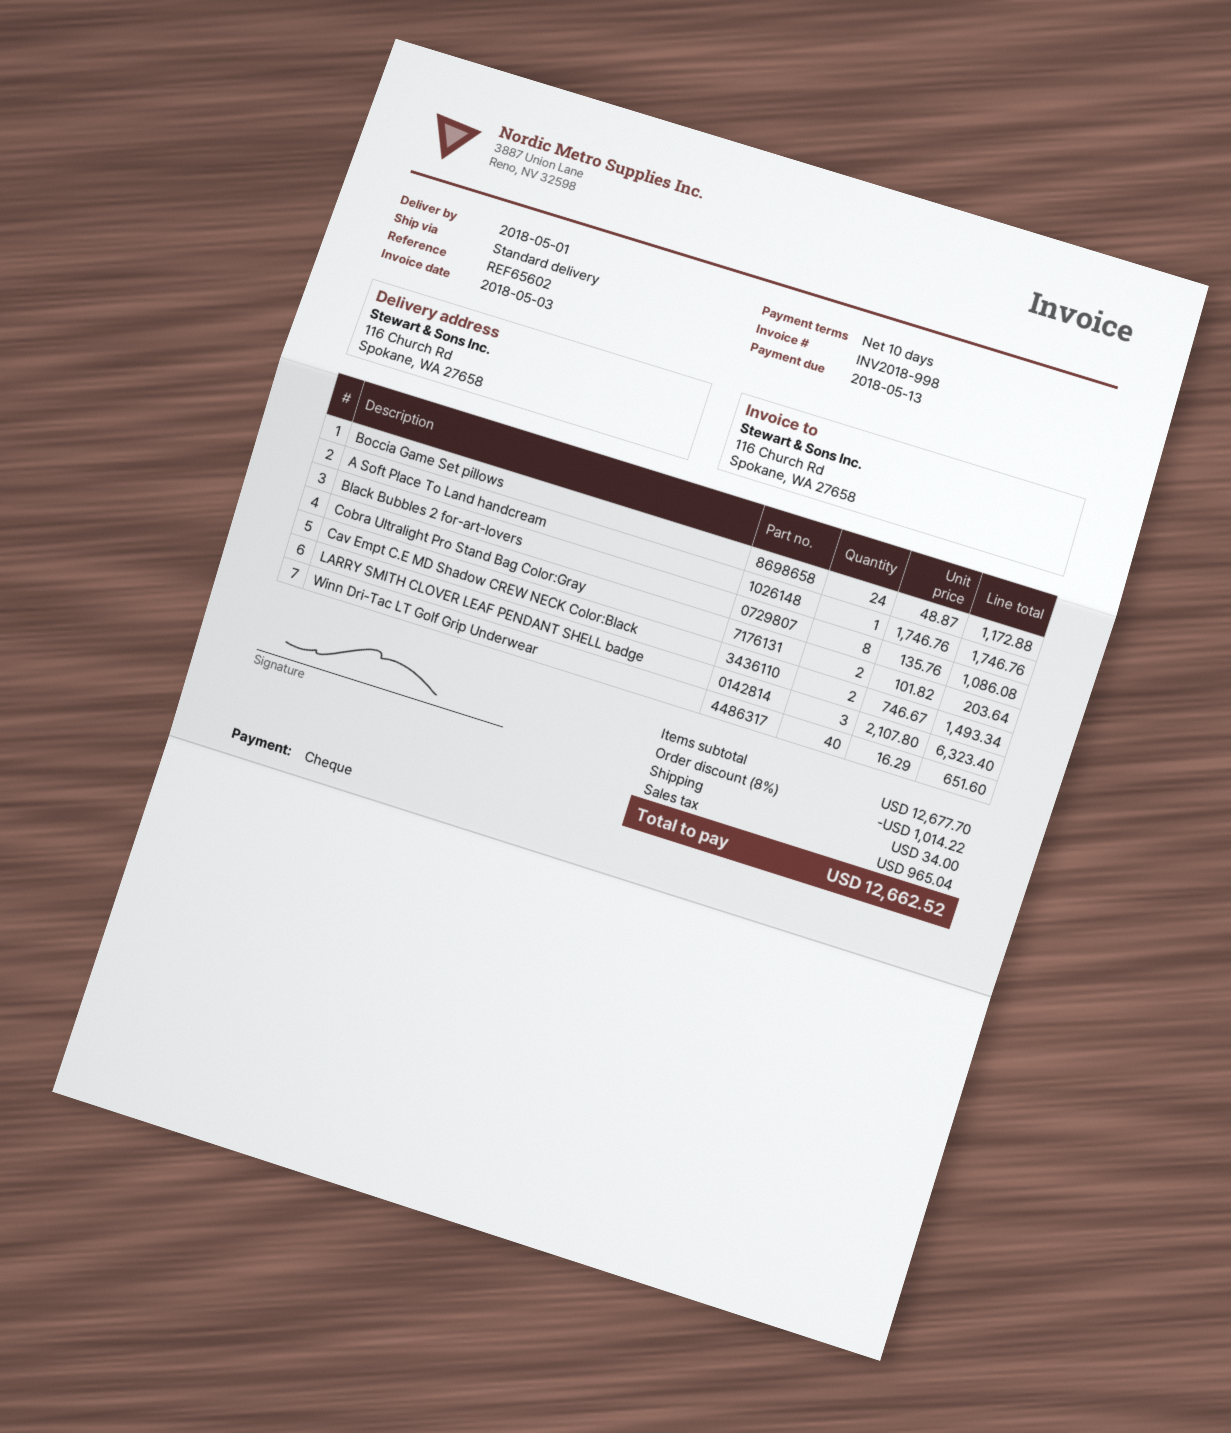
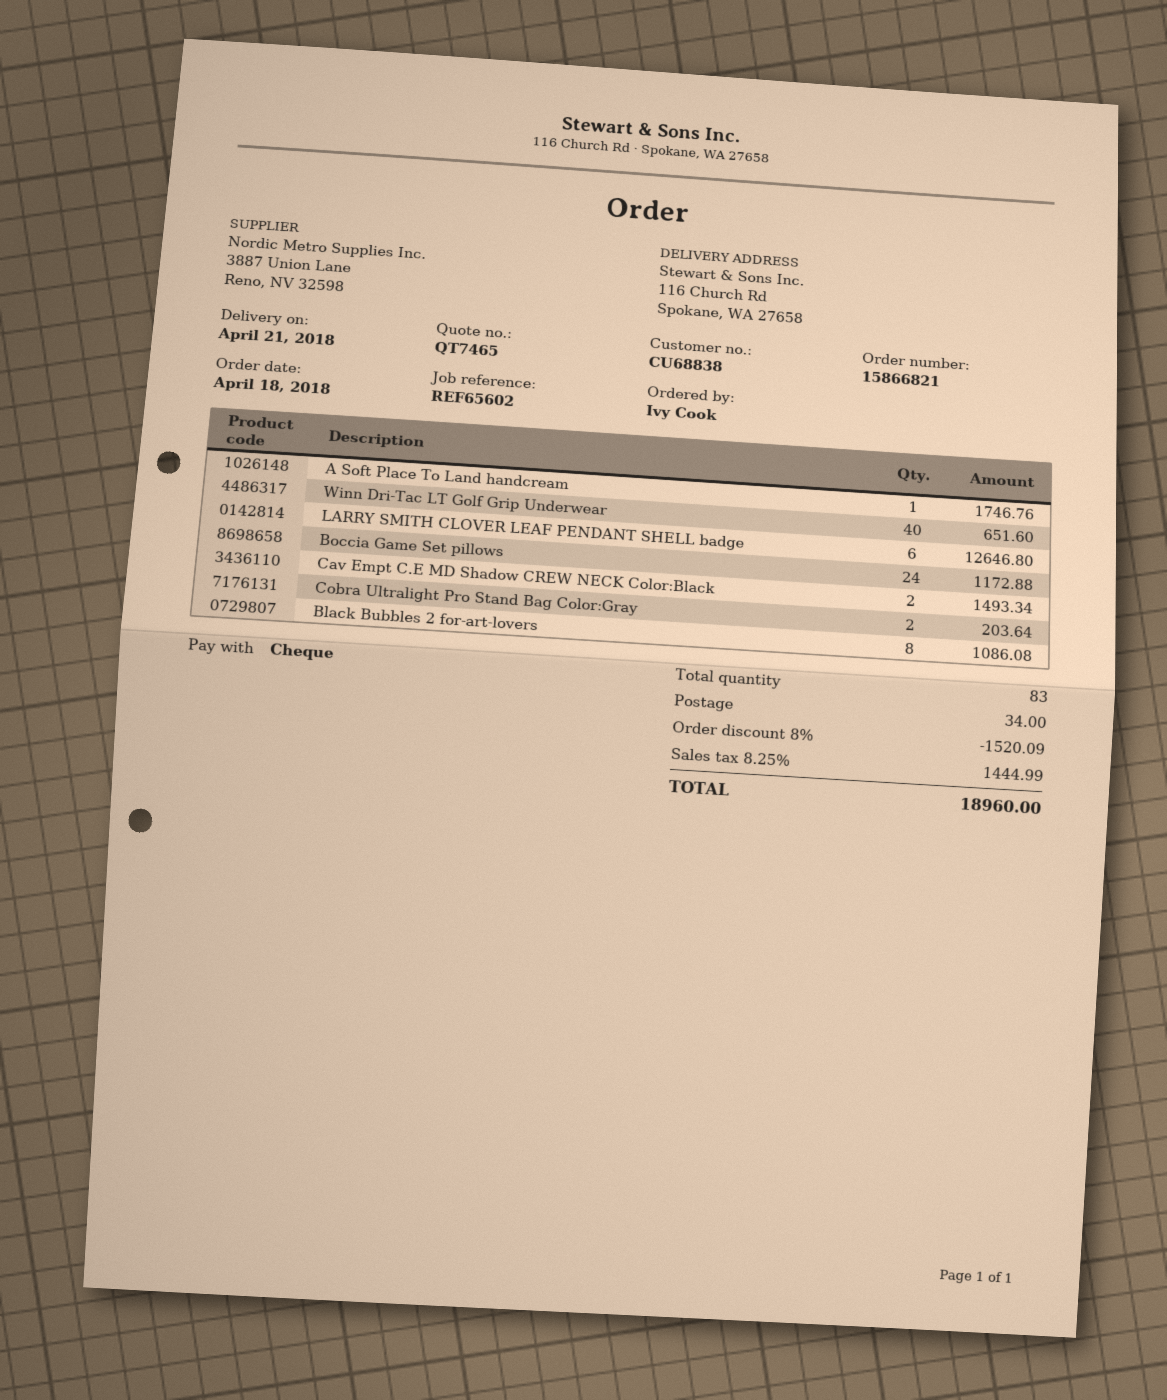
delivery date: 2018-05-01 -> 2018-04-21
LARRY SMITH CLOVER LEAF PENDANT SHELL badge: 3 for 6323.40 -> 6 for 12646.80
discount: 8% = 1014.22 -> 8% = 1520.09
tax: 965.04 -> 1444.99
total: 12662.52 -> 18960.00

